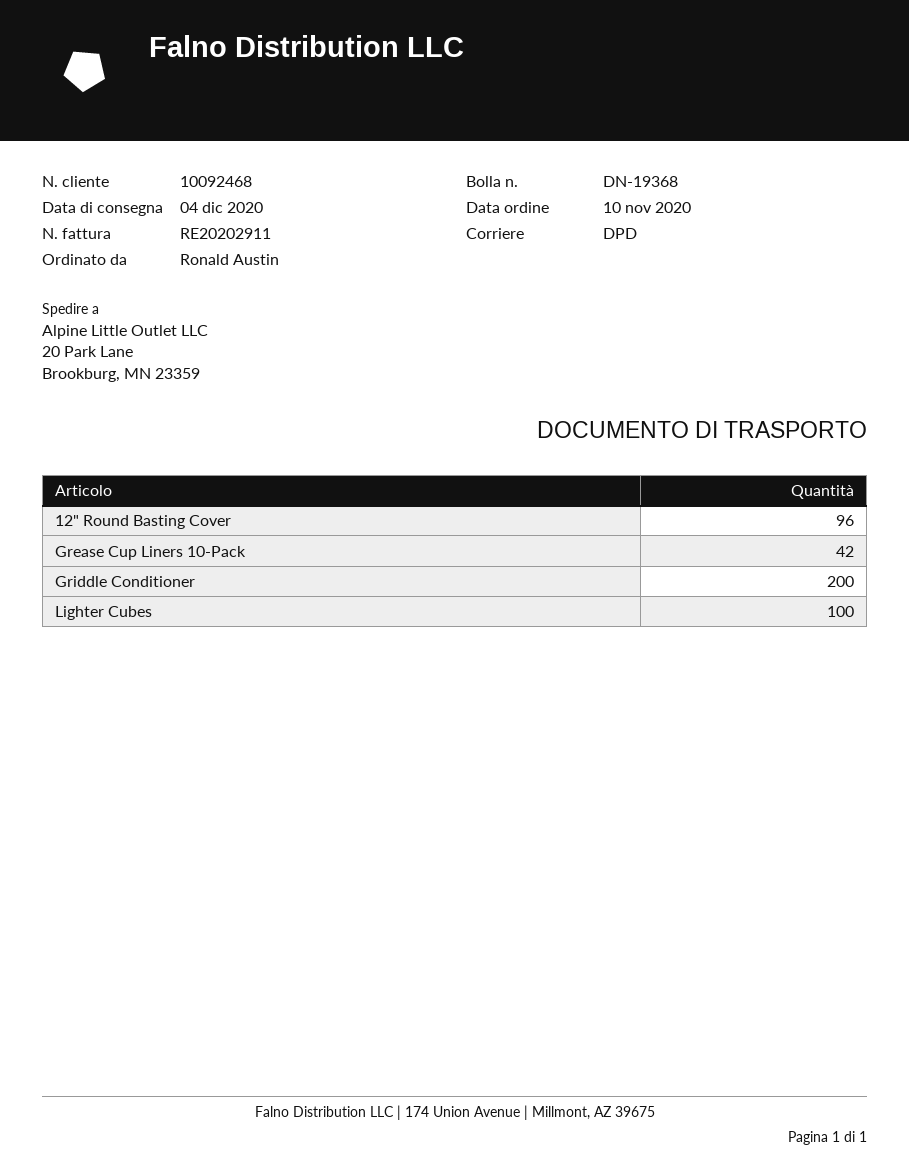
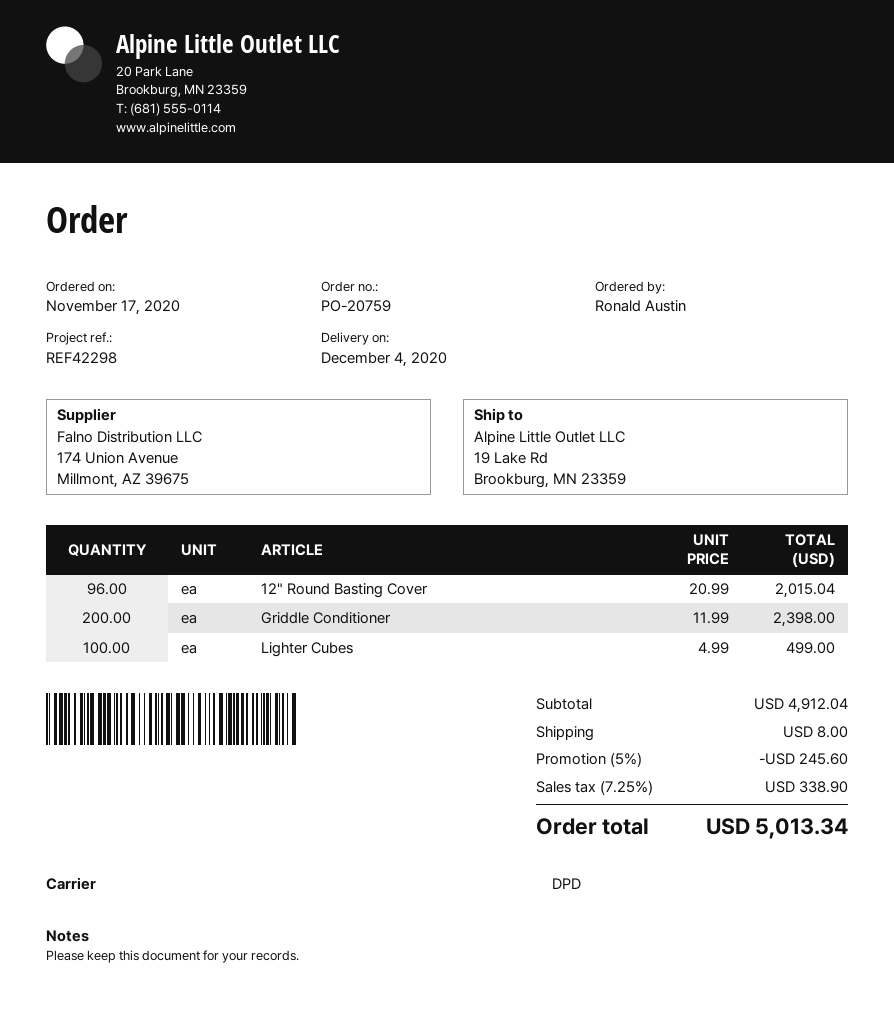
order date: 2020-11-10 -> 2020-11-17
ship to: 20 Park Lane, Brookburg, MN 23359 -> 19 Lake Rd, Brookburg, MN 23359
Grease Cup Liners 10-Pack: 42 -> none

